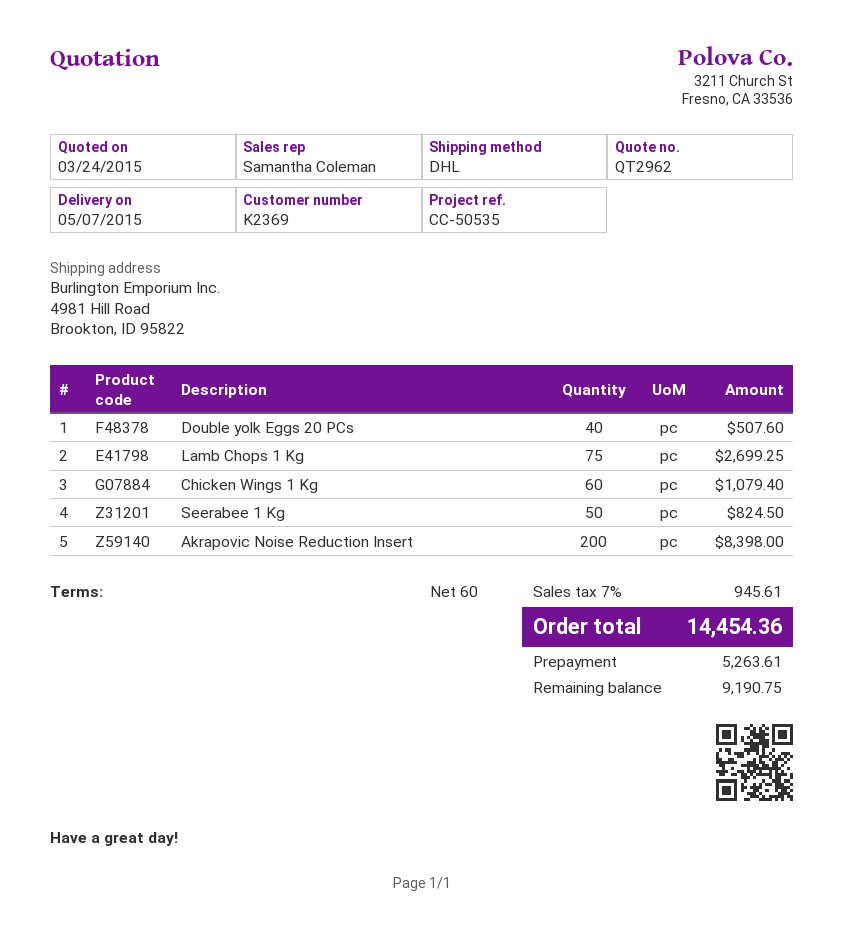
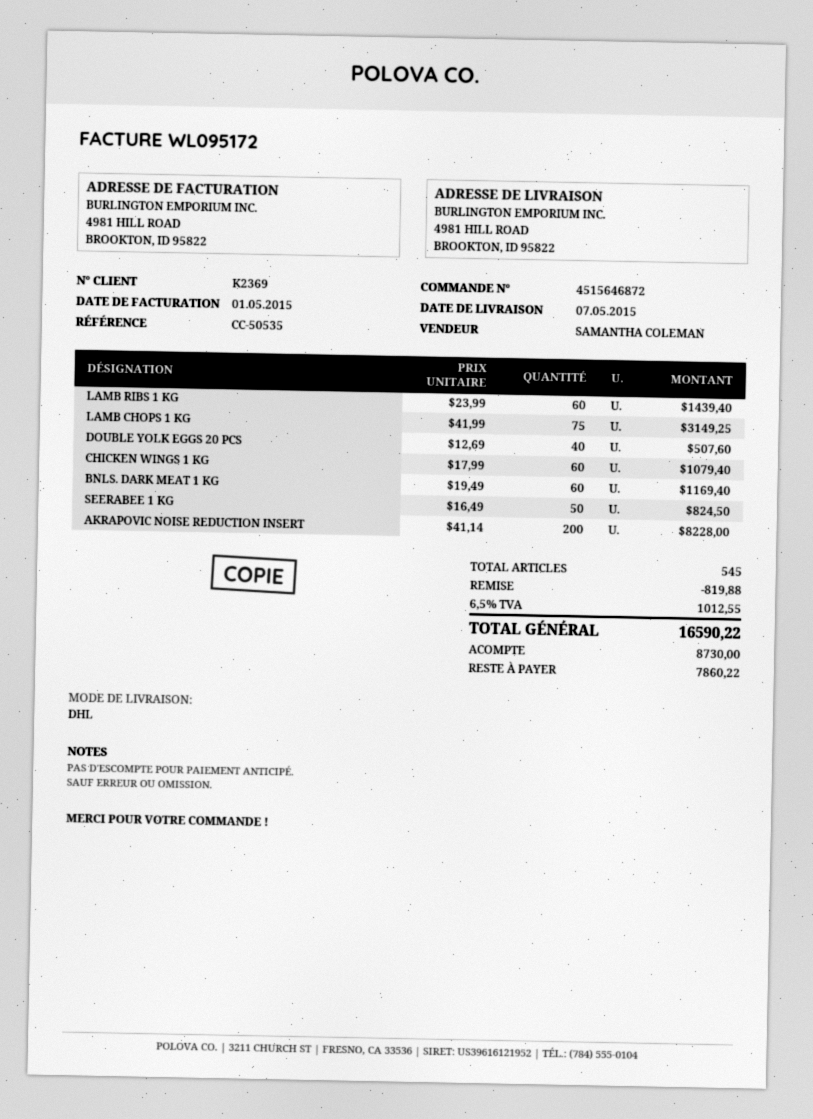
Lamb Chops 1 Kg: 75 for 2699.25 -> 75 for 3149.25
Akrapovic Noise Reduction Insert: 200 for 8398.00 -> 200 for 8228.00
LAMB RIBS 1 KG: none -> 60 for 1439.40
BNLS. DARK MEAT 1 KG: none -> 60 for 1169.40
discount: none -> 819.88
tax: 7% = 945.61 -> 6.5% = 1012.55
total: 14454.36 -> 16590.22
deposit: 5263.61 -> 8730.00
balance: 9190.75 -> 7860.22

